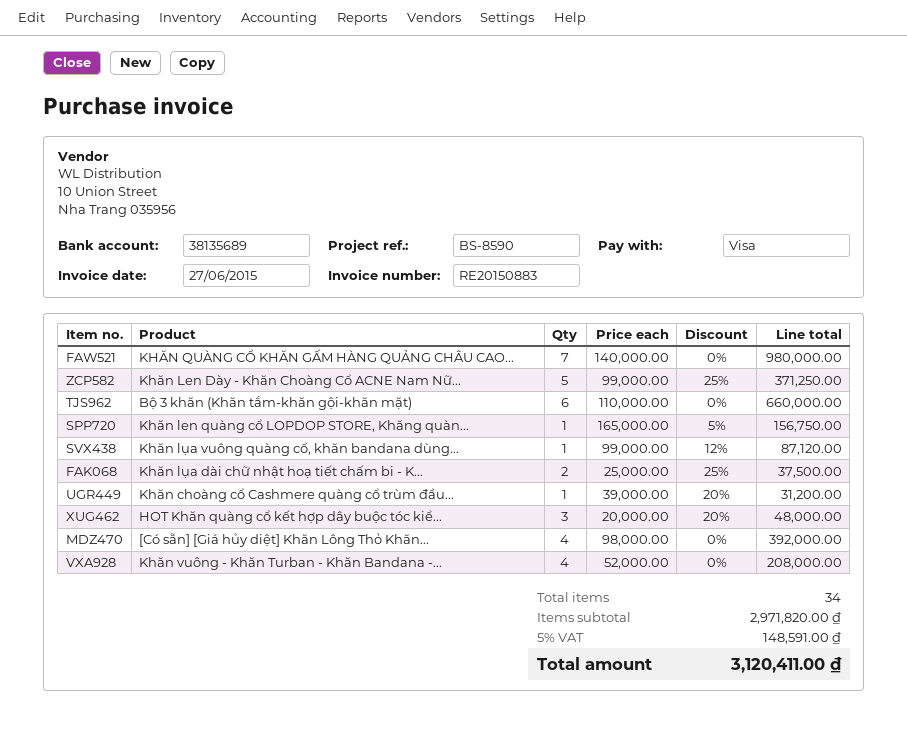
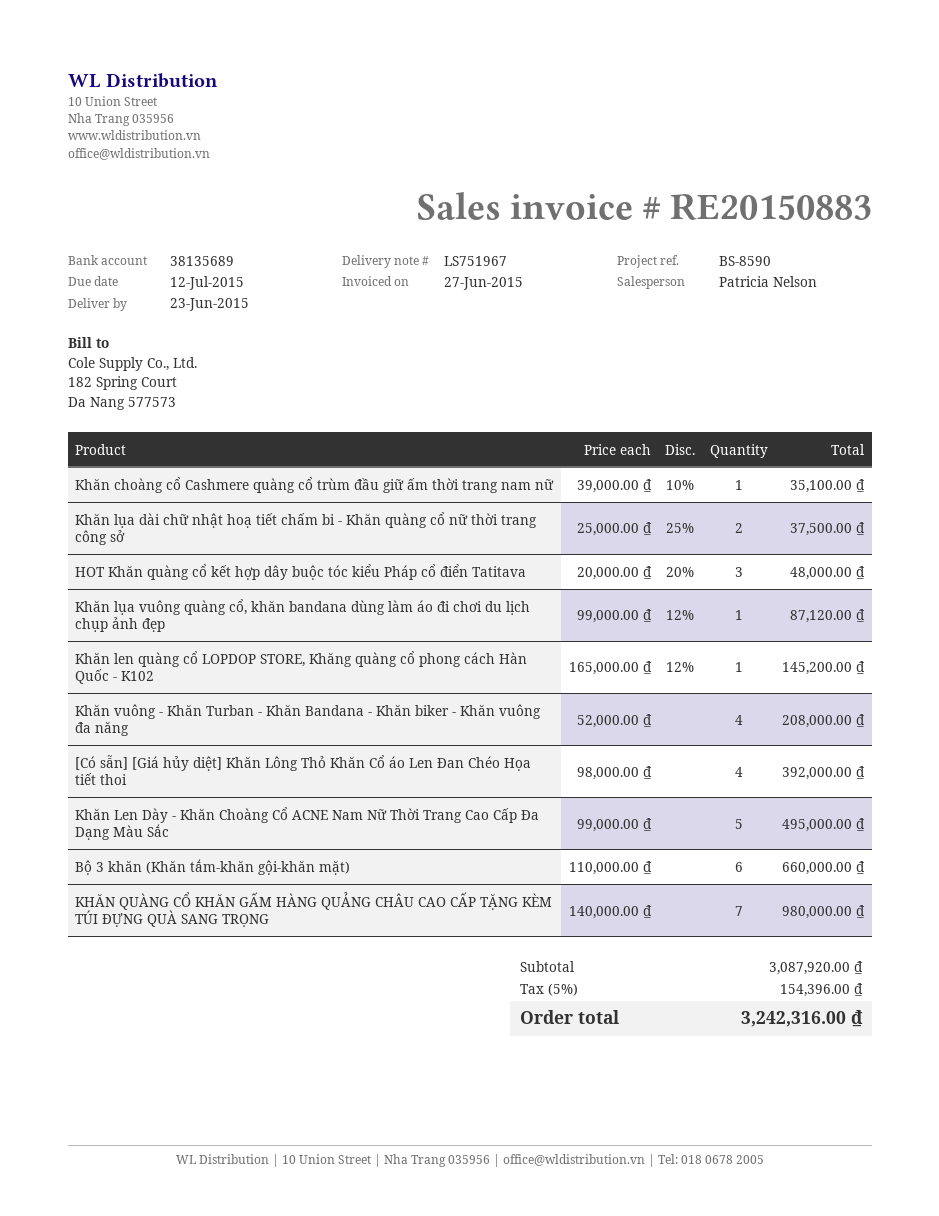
Khăn Len Dày - Khăn Choàng Cổ ACNE Nam Nữ...: 5 x 99000.00 - 25% = 371250.00 -> 5 x 99000.00 = 495000.00
Khăn len quàng cổ LOPDOP STORE, Khăng quàn...: 1 x 165000.00 - 5% = 156750.00 -> 1 x 165000.00 - 12% = 145200.00
Khăn choàng cổ Cashmere quàng cổ trùm đầu...: 1 x 39000.00 - 20% = 31200.00 -> 1 x 39000.00 - 10% = 35100.00
subtotal: 2971820.00 -> 3087920.00
tax: 5% = 148591.00 -> 5% = 154396.00
total: 3120411.00 -> 3242316.00

